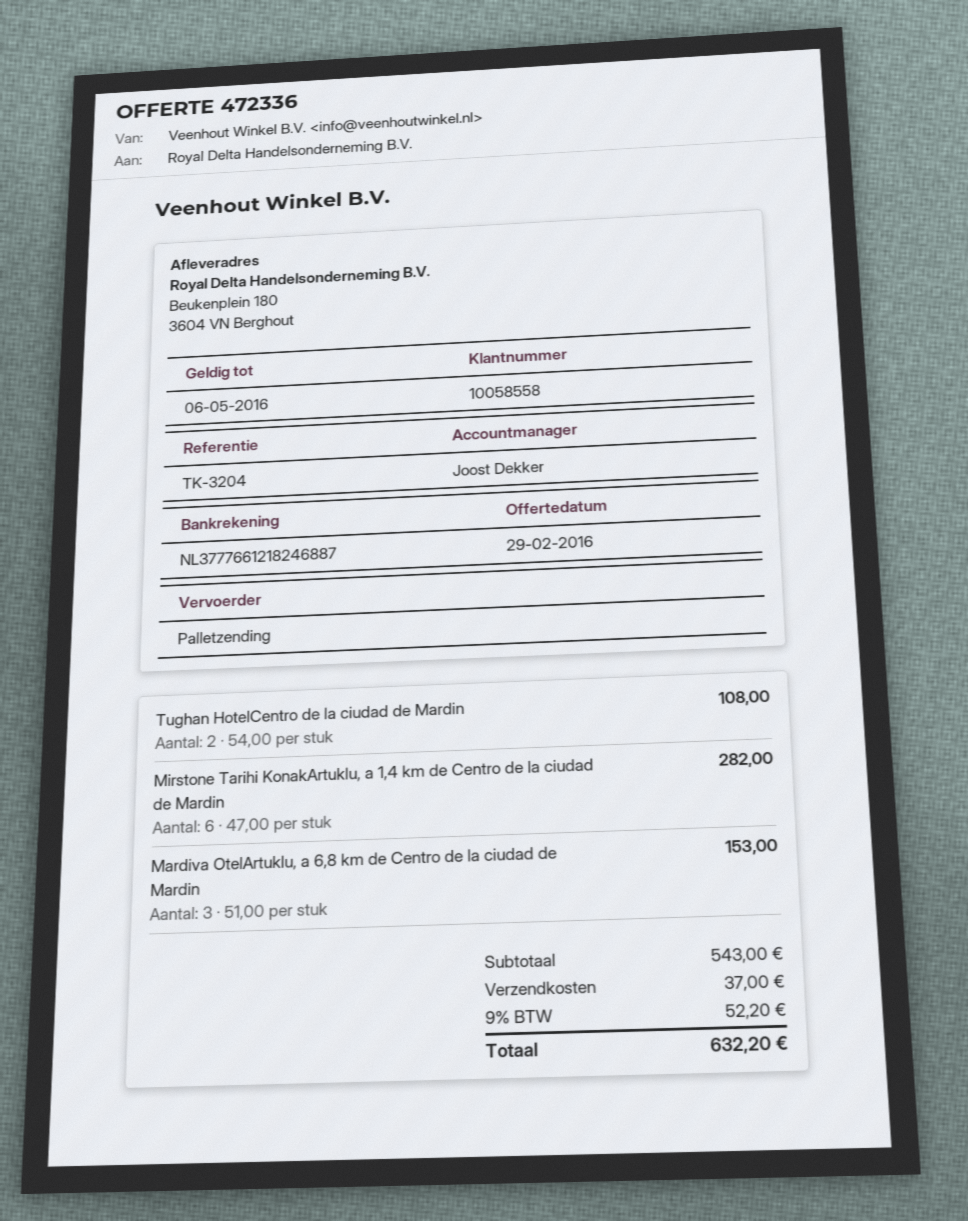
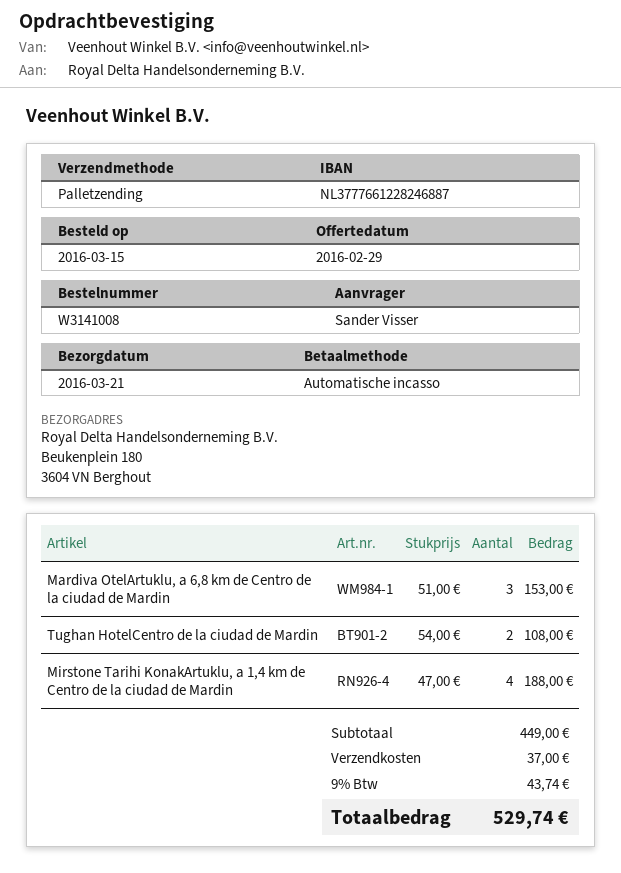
bank account: NL3777661218246887 -> NL3777661228246887
Mirstone Tarihi KonakArtuklu, a 1,4 km de Centro de la ciudad de Mardin: 6 x 47.00 = 282.00 -> 4 x 47.00 = 188.00
subtotal: 543.00 -> 449.00
tax: 9% = 52.20 -> 9% = 43.74
total: 632.20 -> 529.74

